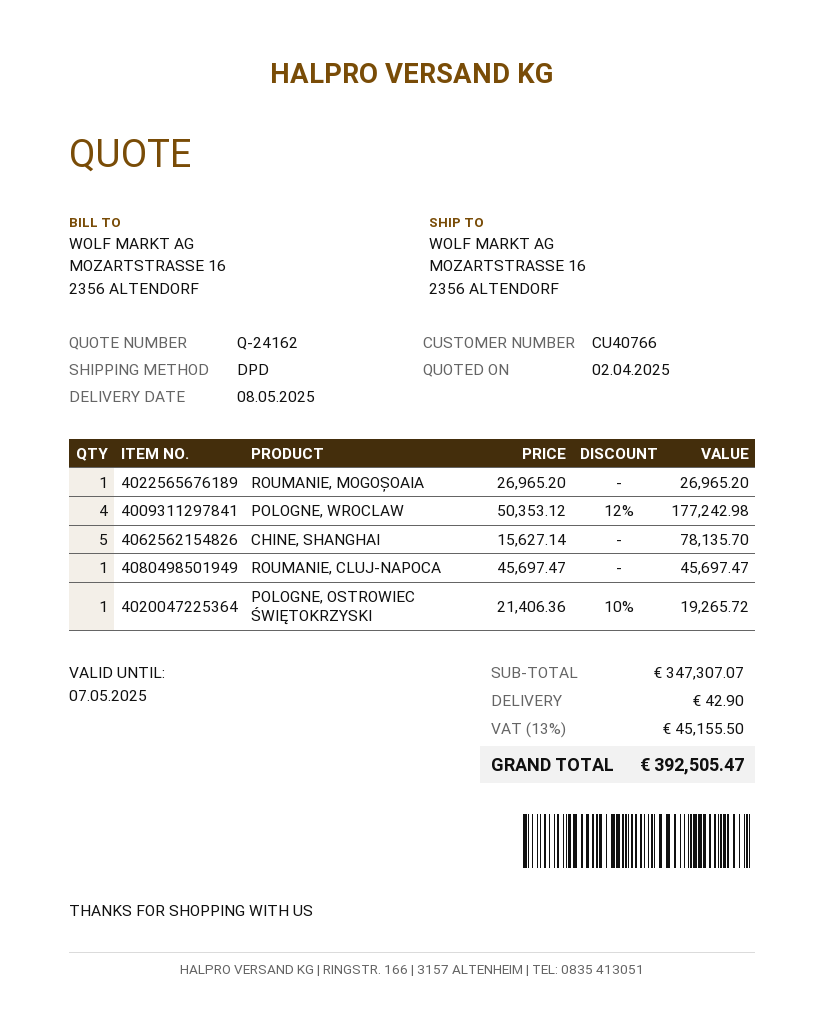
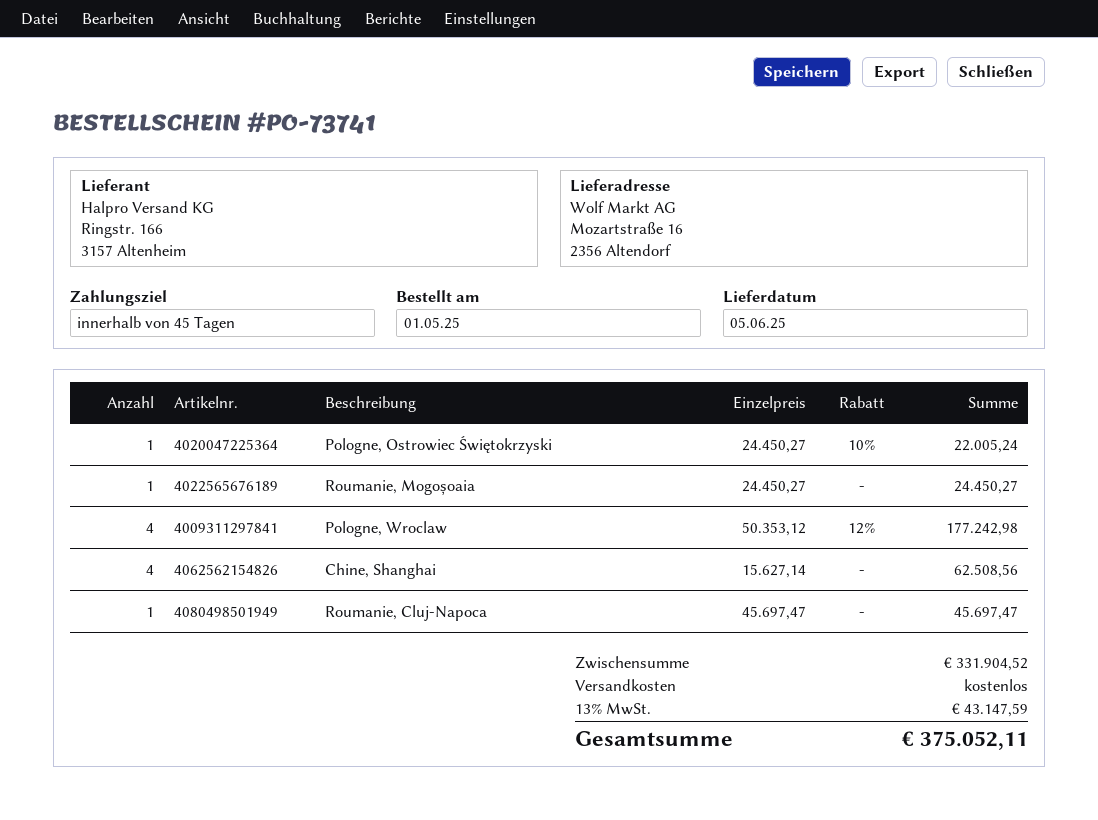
delivery date: 2025-05-08 -> 2025-06-05
ROUMANIE, MOGOȘOAIA: 1 x 26965.20 = 26965.20 -> 1 x 24450.27 = 24450.27
CHINE, SHANGHAI: 5 x 15627.14 = 78135.70 -> 4 x 15627.14 = 62508.56
POLOGNE, OSTROWIEC ŚWIĘTOKRZYSKI: 1 x 21406.36 - 10% = 19265.72 -> 1 x 24450.27 - 10% = 22005.24
subtotal: 347307.07 -> 331904.52
shipping: 42.90 -> 0.00
tax: 13% = 45155.50 -> 13% = 43147.59
total: 392505.47 -> 375052.11

